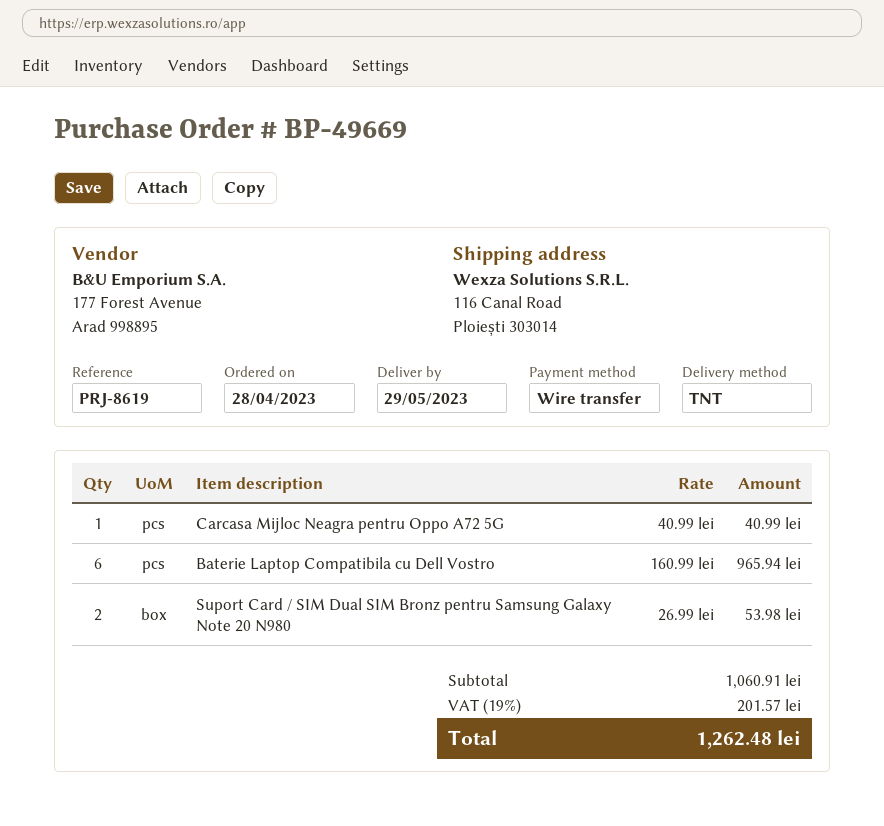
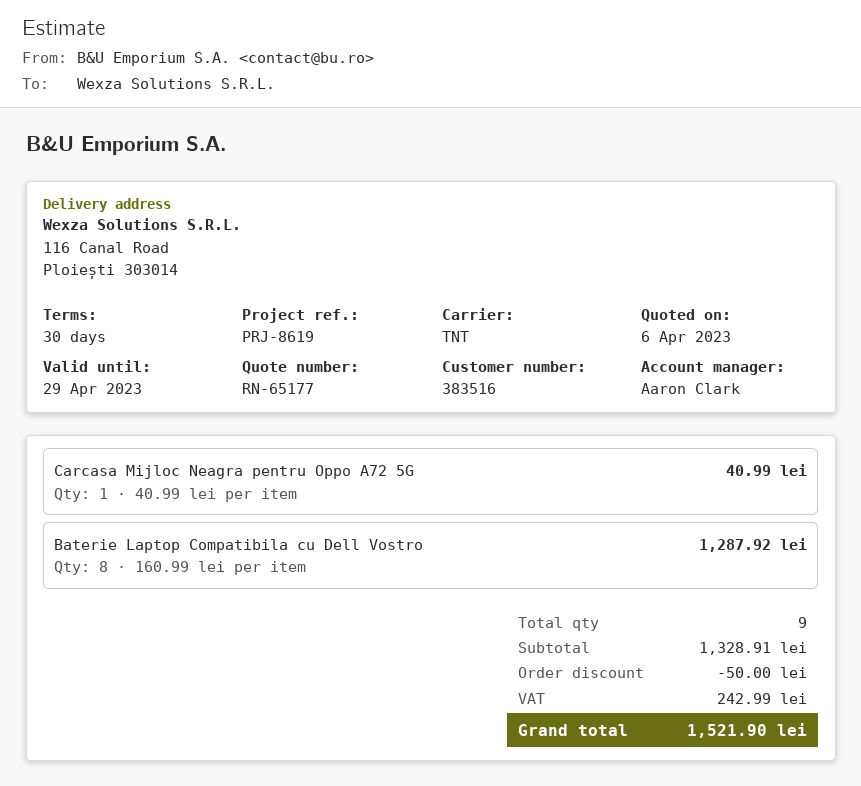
Baterie Laptop Compatibila cu Dell Vostro: 6 x 160.99 = 965.94 -> 8 x 160.99 = 1287.92
Suport Card / SIM Dual SIM Bronz pentru Samsung Galaxy Note 20 N980: 2 x 26.99 = 53.98 -> none
subtotal: 1060.91 -> 1328.91
discount: none -> 50.00
tax: 201.57 -> 242.99
total: 1262.48 -> 1521.90

